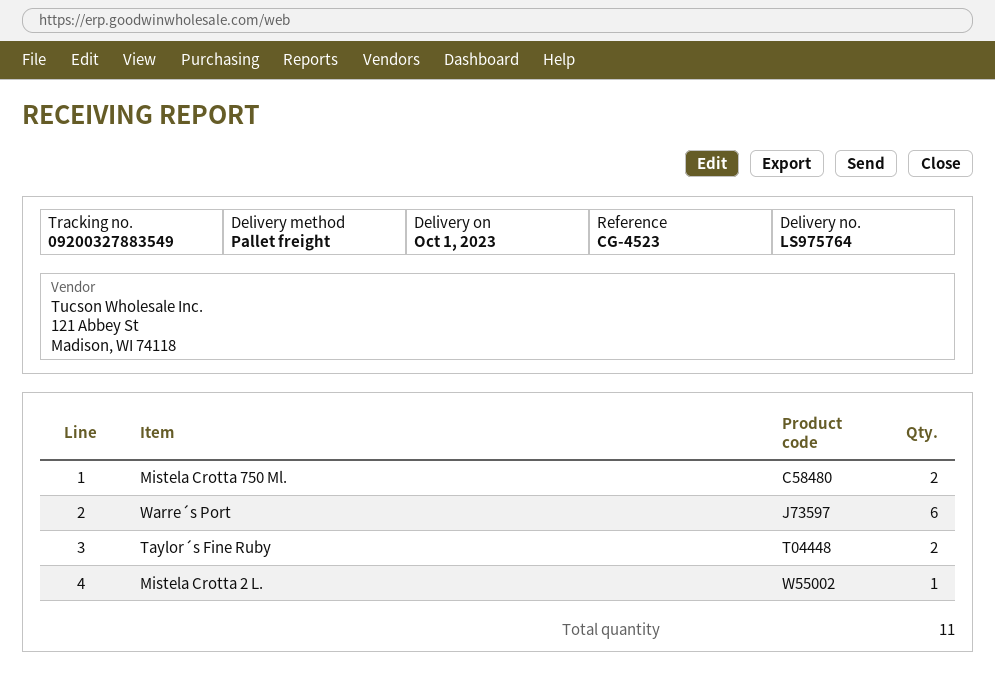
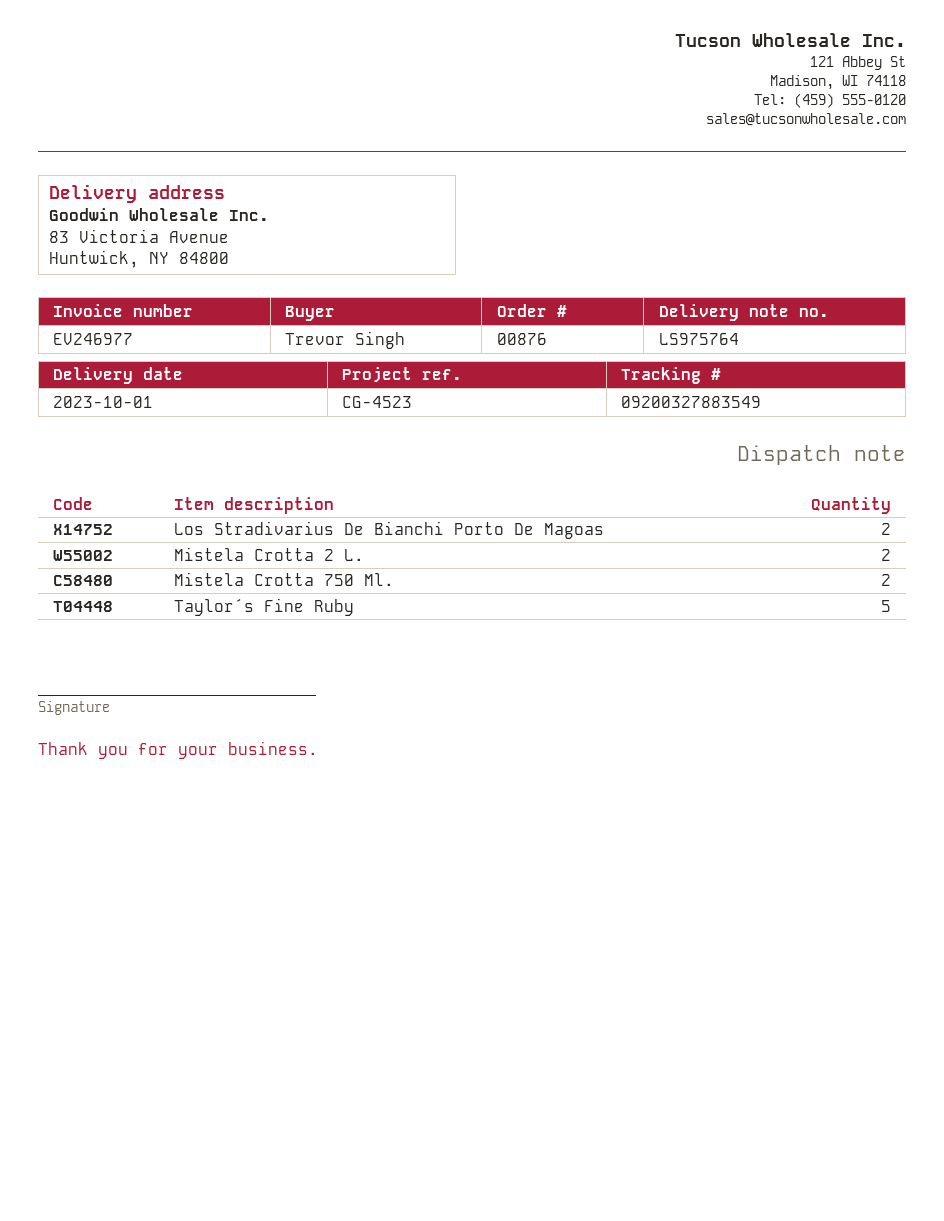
Warre´s Port: 6 -> none
Taylor´s Fine Ruby: 2 -> 5
Mistela Crotta 2 L.: 1 -> 2
Los Stradivarius De Bianchi Porto De Magoas: none -> 2

